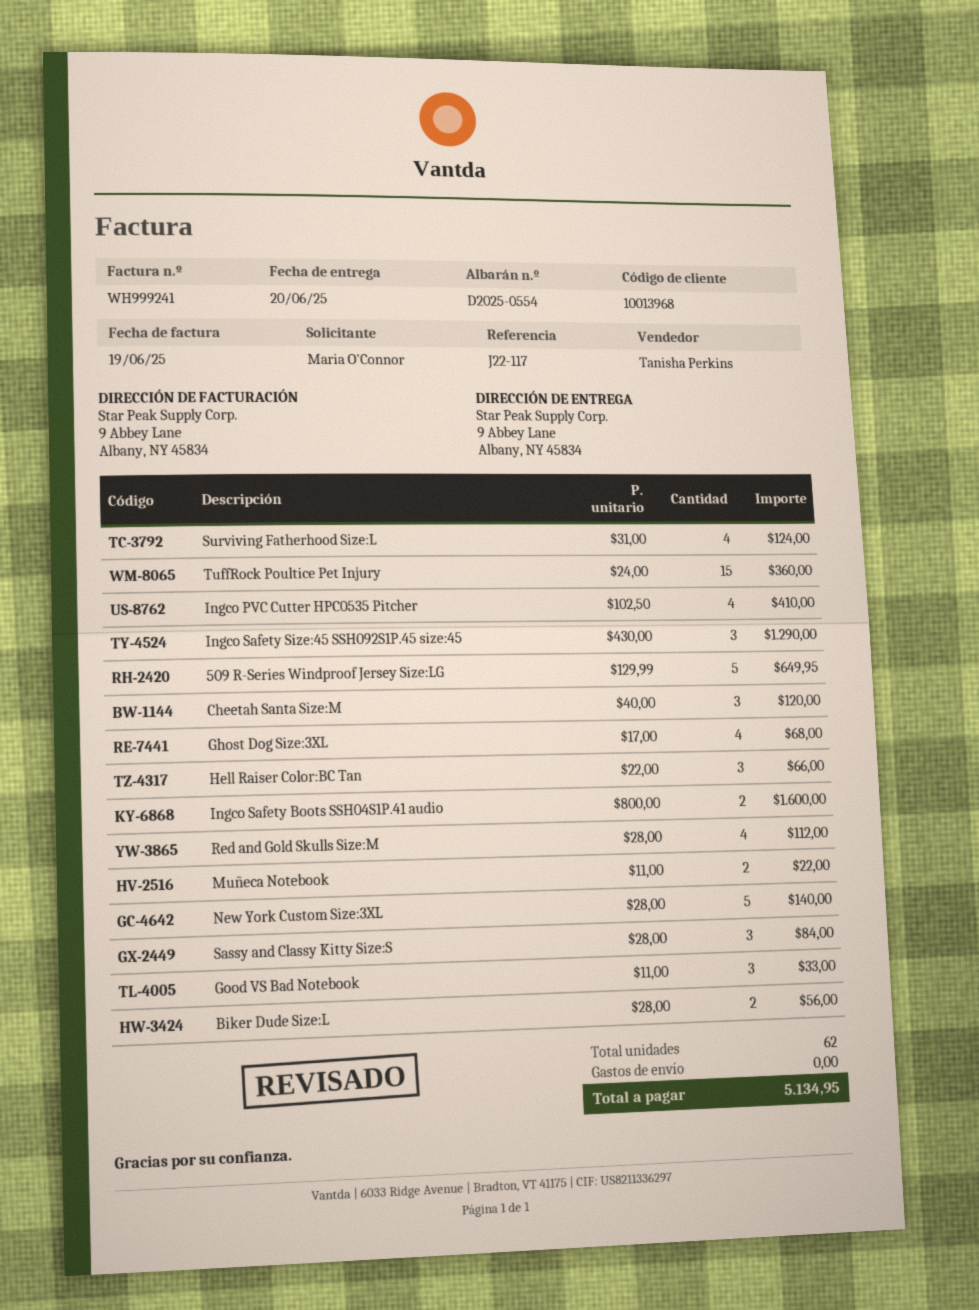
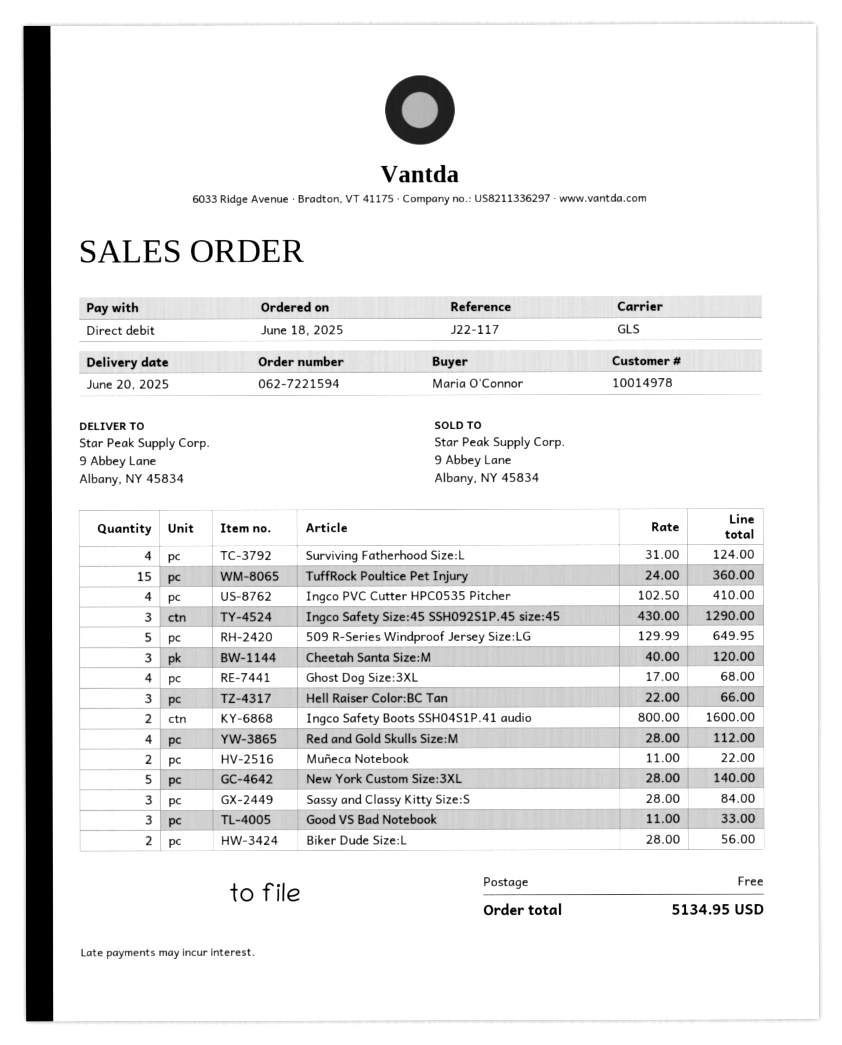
customer number: 10013968 -> 10014978

